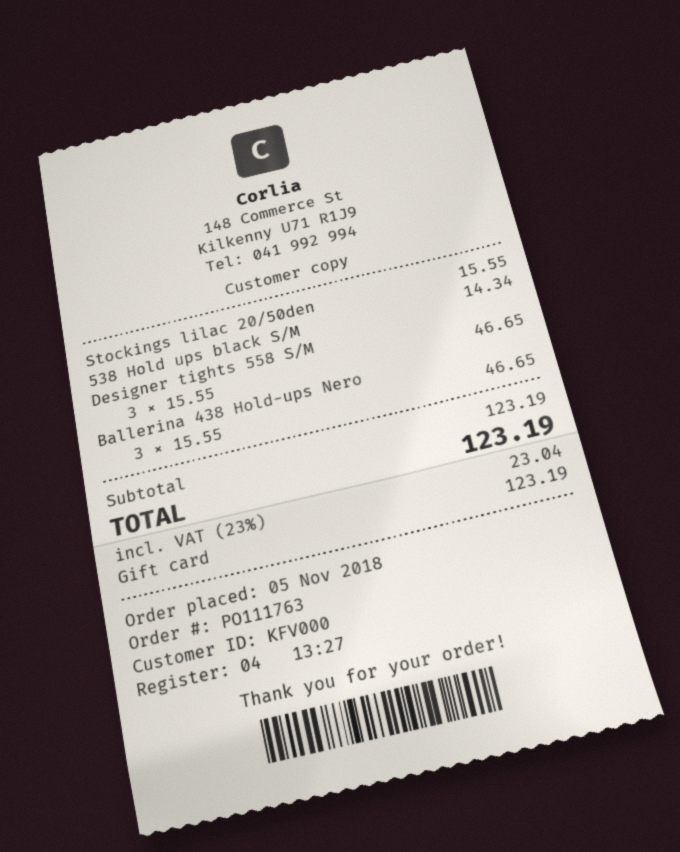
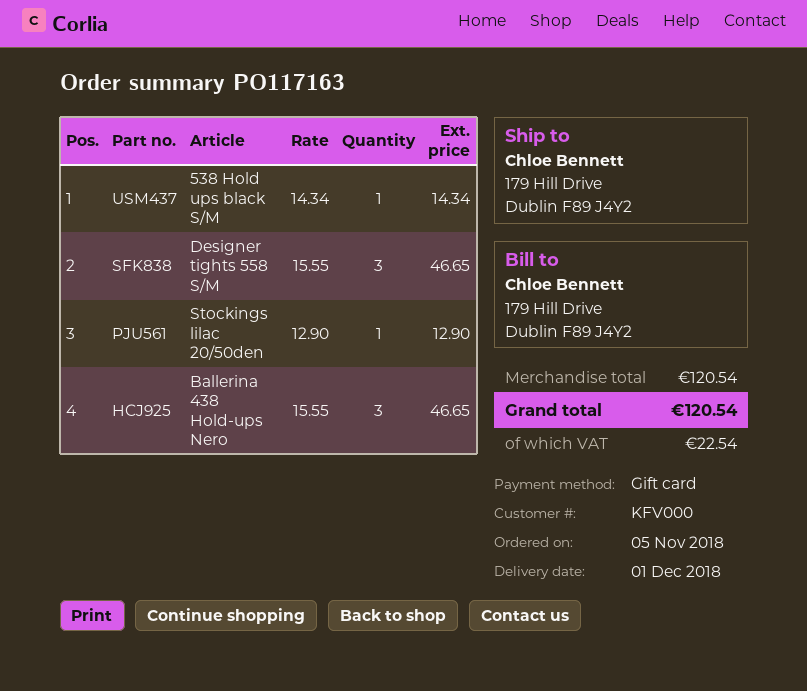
order number: PO111763 -> PO117163
Stockings lilac 20/50den: 1 x 15.55 = 15.55 -> 1 x 12.90 = 12.90
subtotal: 123.19 -> 120.54
tax: 23.04 -> 22.54
total: 123.19 -> 120.54

